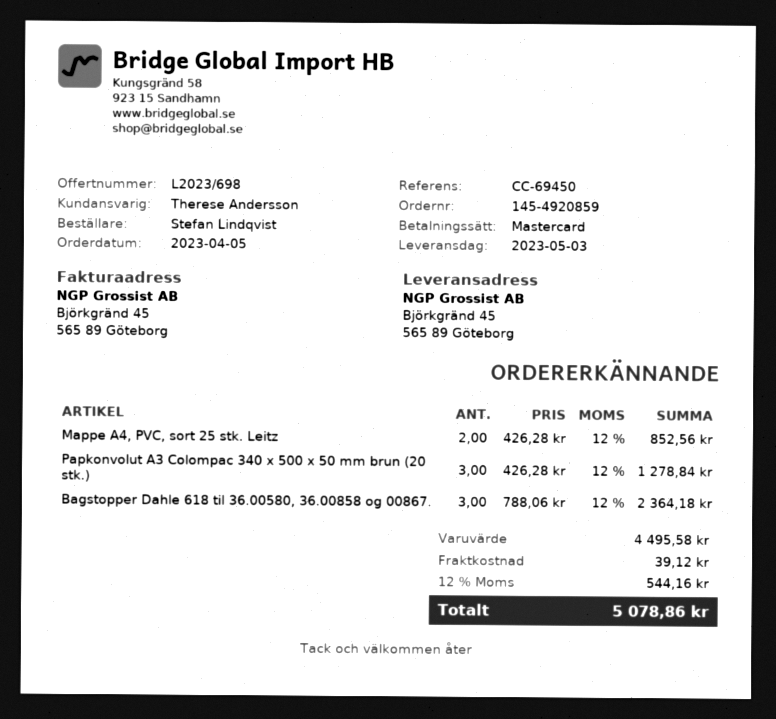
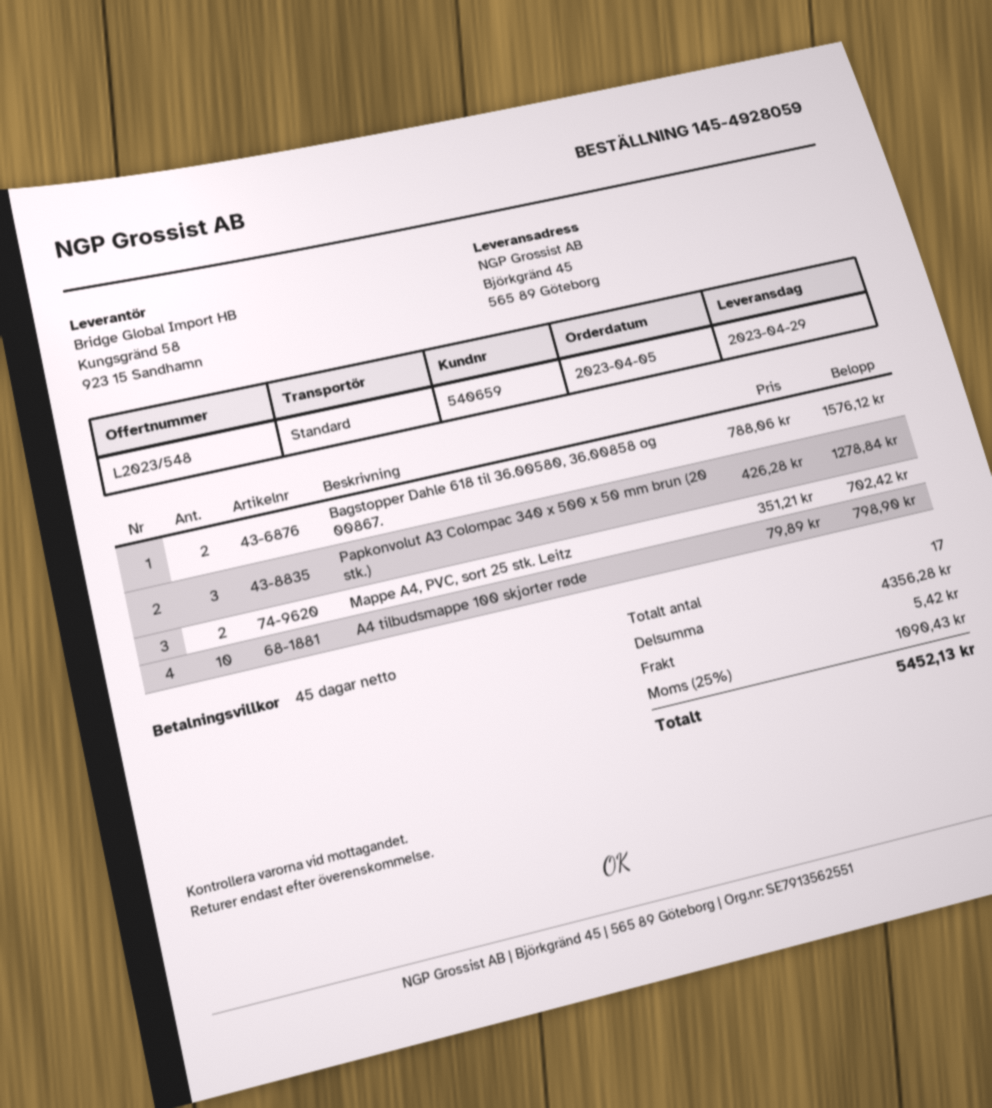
quote number: L2023/698 -> L2023/548
order number: 145-4920859 -> 145-4928059
delivery date: 2023-05-03 -> 2023-04-29
Mappe A4, PVC, sort 25 stk. Leitz: 2 x 426.28 = 852.56 -> 2 x 351.21 = 702.42
Bagstopper Dahle 618 til 36.00580, 36.00858 og 00867.: 3 x 788.06 = 2364.18 -> 2 x 788.06 = 1576.12
A4 tilbudsmappe 100 skjorter røde: none -> 10 x 79.89 = 798.90
subtotal: 4495.58 -> 4356.28
shipping: 39.12 -> 5.42
tax: 12% = 544.16 -> 25% = 1090.43
total: 5078.86 -> 5452.13

